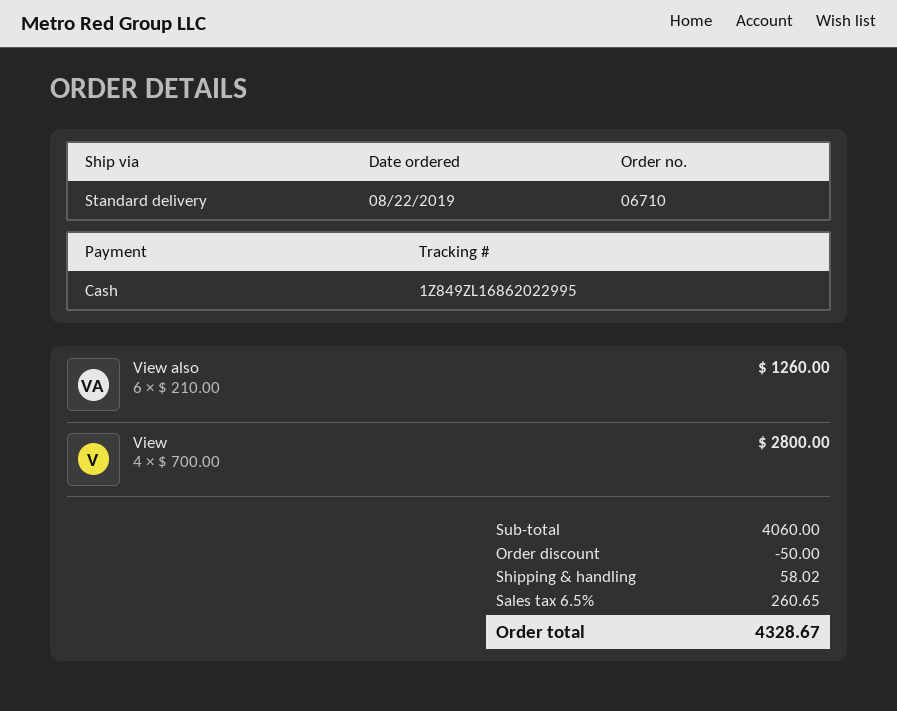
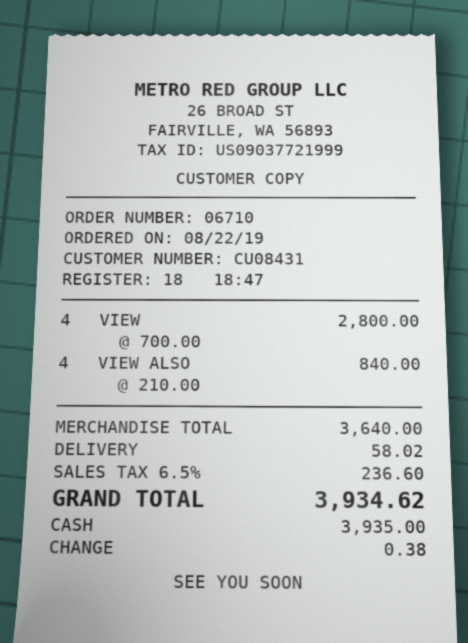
View also: 6 x 210.00 = 1260.00 -> 4 x 210.00 = 840.00
subtotal: 4060.00 -> 3640.00
discount: 50.00 -> none
tax: 6.5% = 260.65 -> 6.5% = 236.60
total: 4328.67 -> 3934.62

